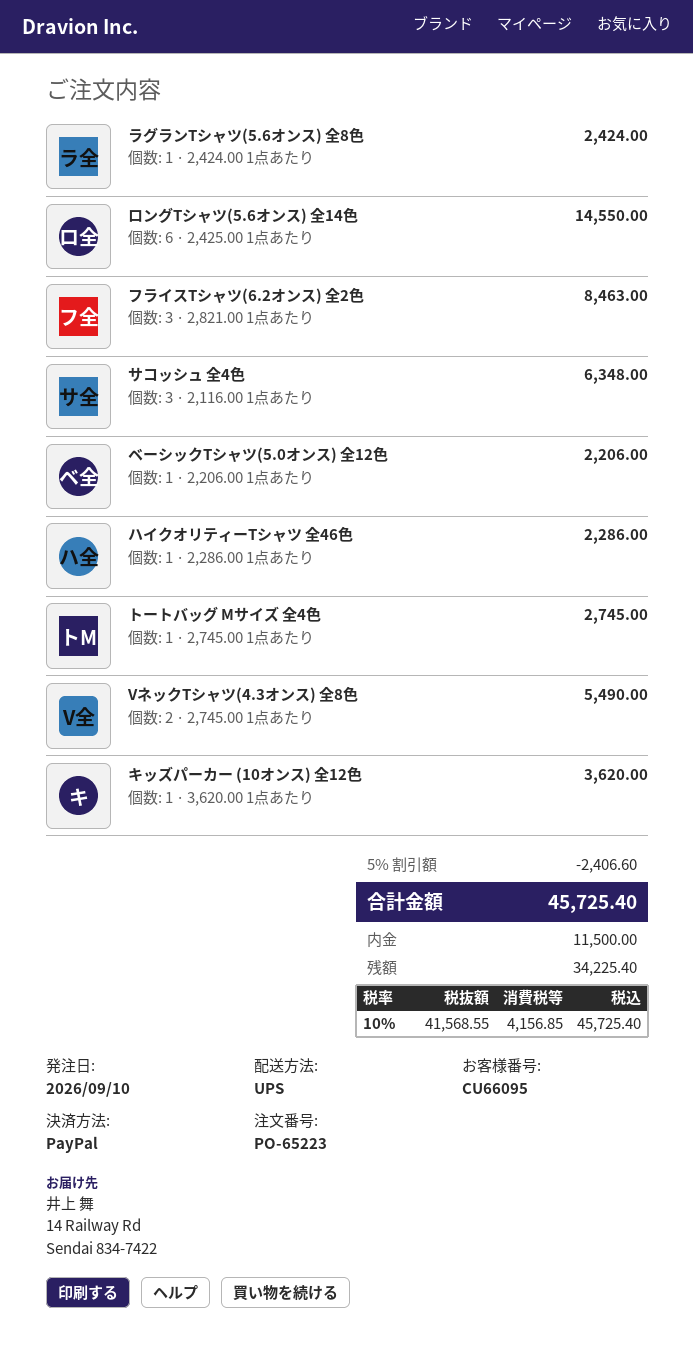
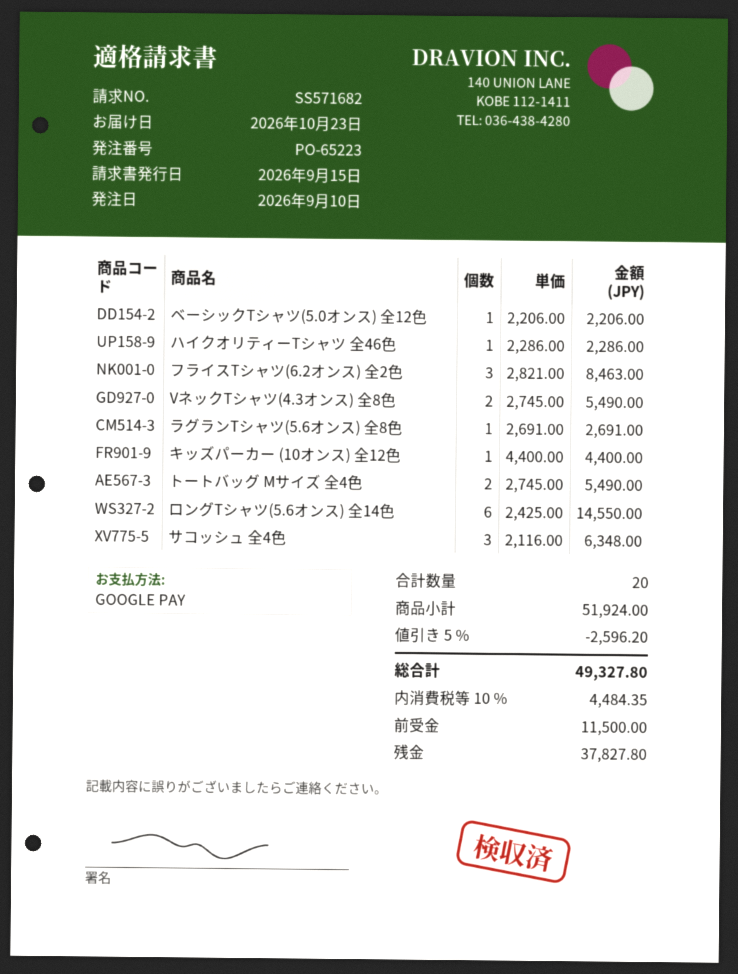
payment method: PayPal -> Google Pay
ラグランTシャツ(5.6オンス) 全8色: 1 x 2424.00 = 2424.00 -> 1 x 2691.00 = 2691.00
トートバッグ Mサイズ 全4色: 1 x 2745.00 = 2745.00 -> 2 x 2745.00 = 5490.00
キッズパーカー (10オンス) 全12色: 1 x 3620.00 = 3620.00 -> 1 x 4400.00 = 4400.00
discount: 5% = 2406.60 -> 5% = 2596.20
tax: 10% = 4156.85 -> 10% = 4484.35
total: 45725.40 -> 49327.80
balance: 34225.40 -> 37827.80

